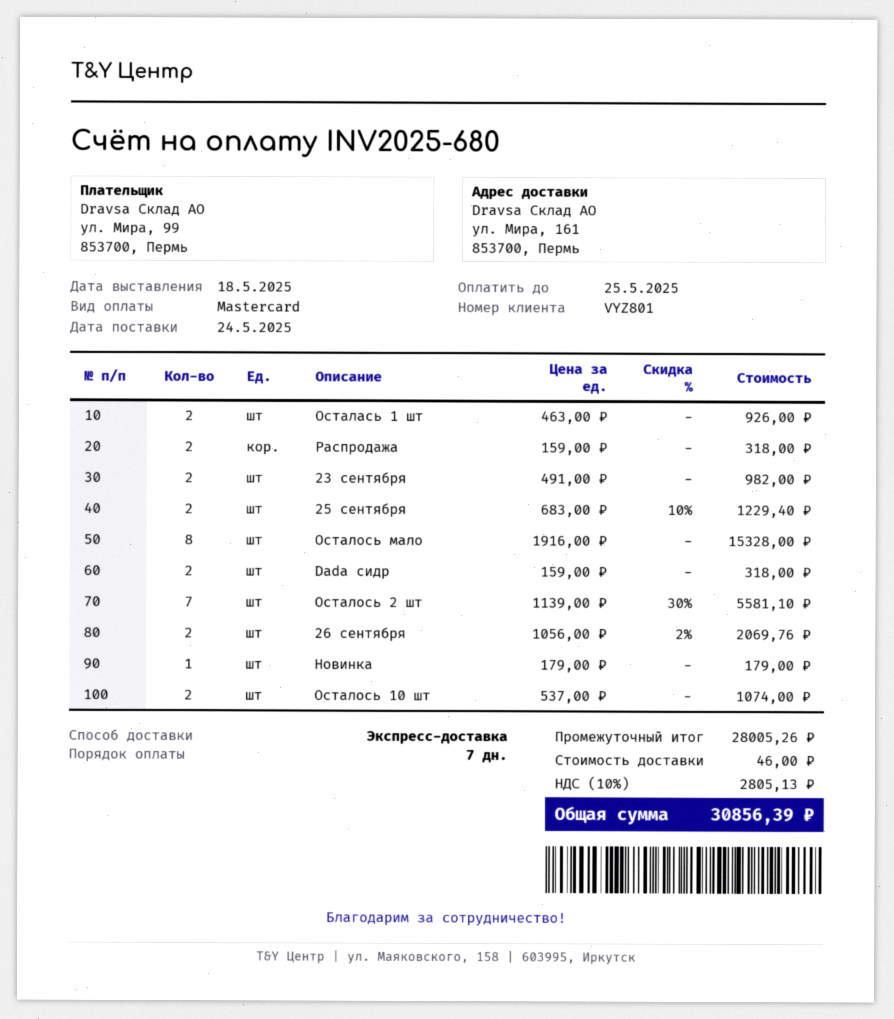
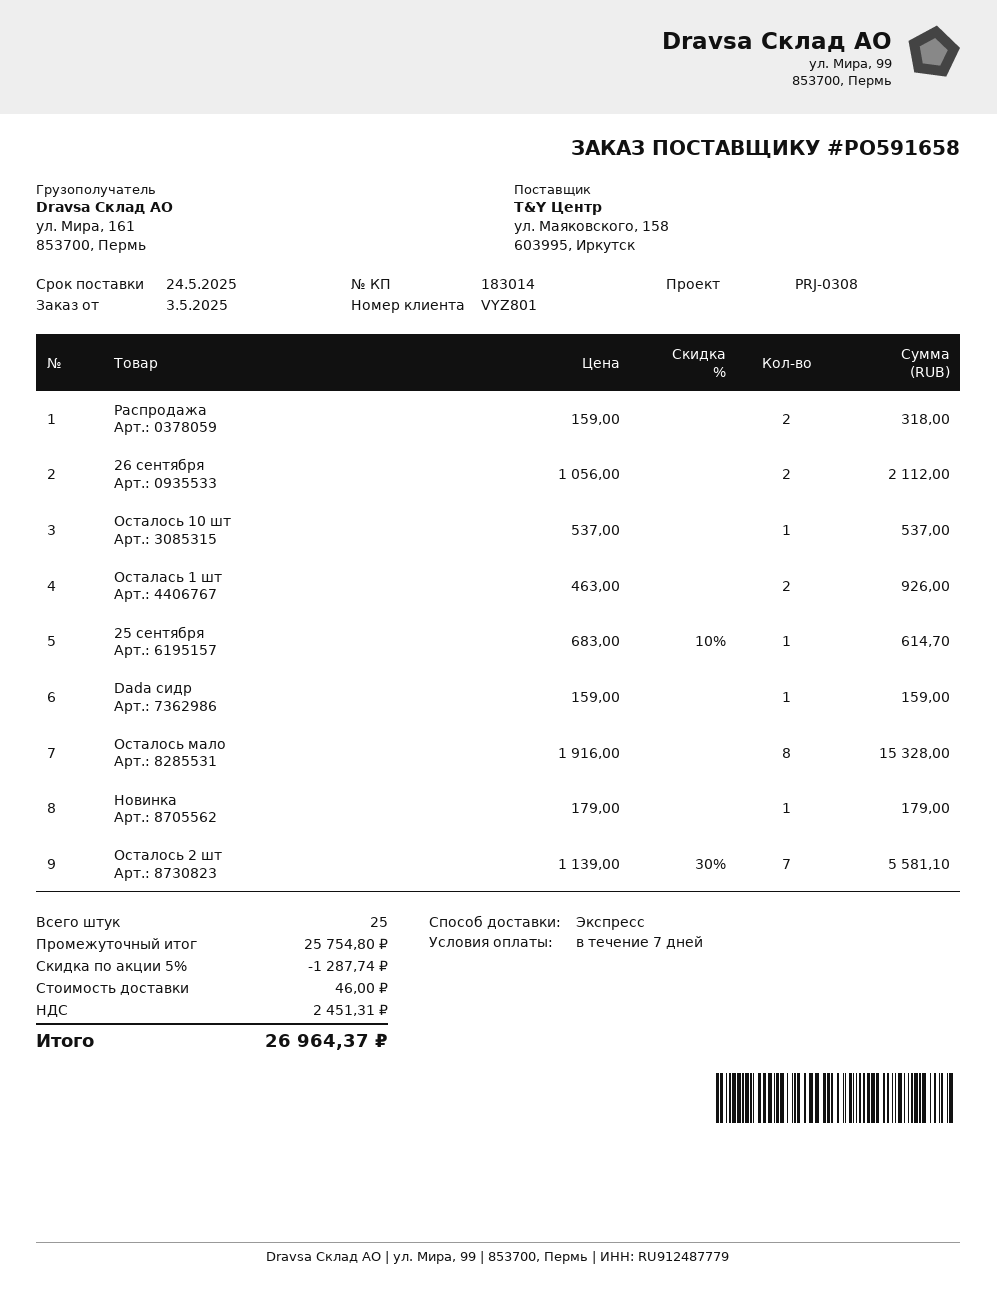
23 сентября: 2 x 491.00 = 982.00 -> none
25 сентября: 2 x 683.00 - 10% = 1229.40 -> 1 x 683.00 - 10% = 614.70
Dada сидр: 2 x 159.00 = 318.00 -> 1 x 159.00 = 159.00
26 сентября: 2 x 1056.00 - 2% = 2069.76 -> 2 x 1056.00 = 2112.00
Осталось 10 шт: 2 x 537.00 = 1074.00 -> 1 x 537.00 = 537.00
subtotal: 28005.26 -> 25754.80
discount: none -> 5% = 1287.74
tax: 2805.13 -> 2451.31
total: 30856.39 -> 26964.37

